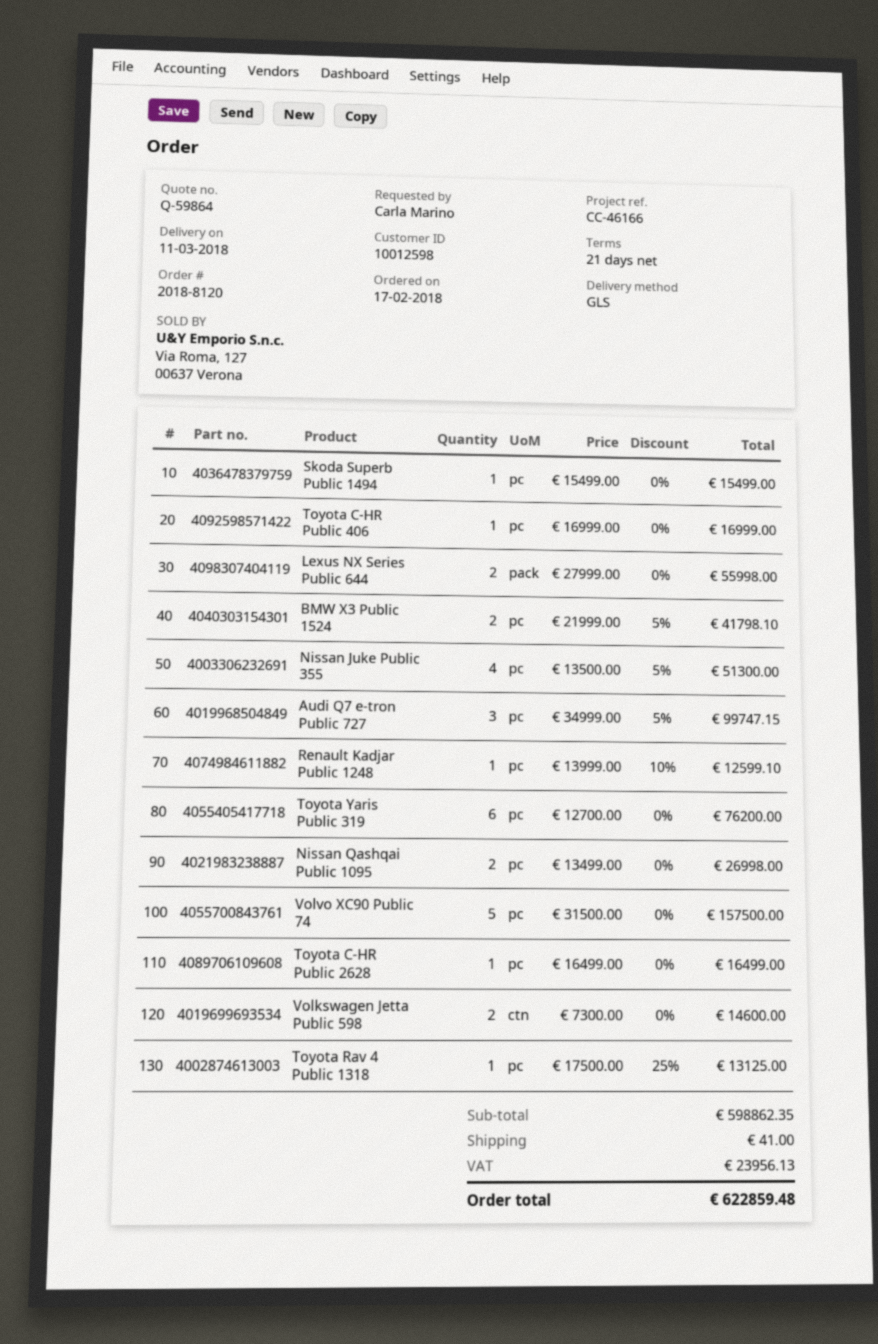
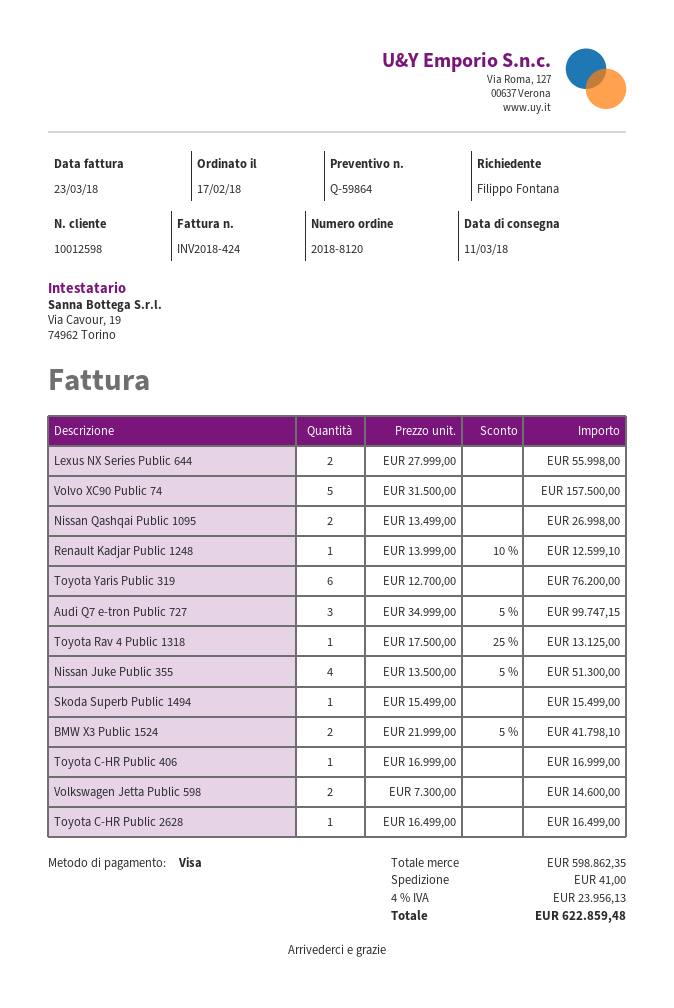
ordered by: Carla Marino -> Filippo Fontana

